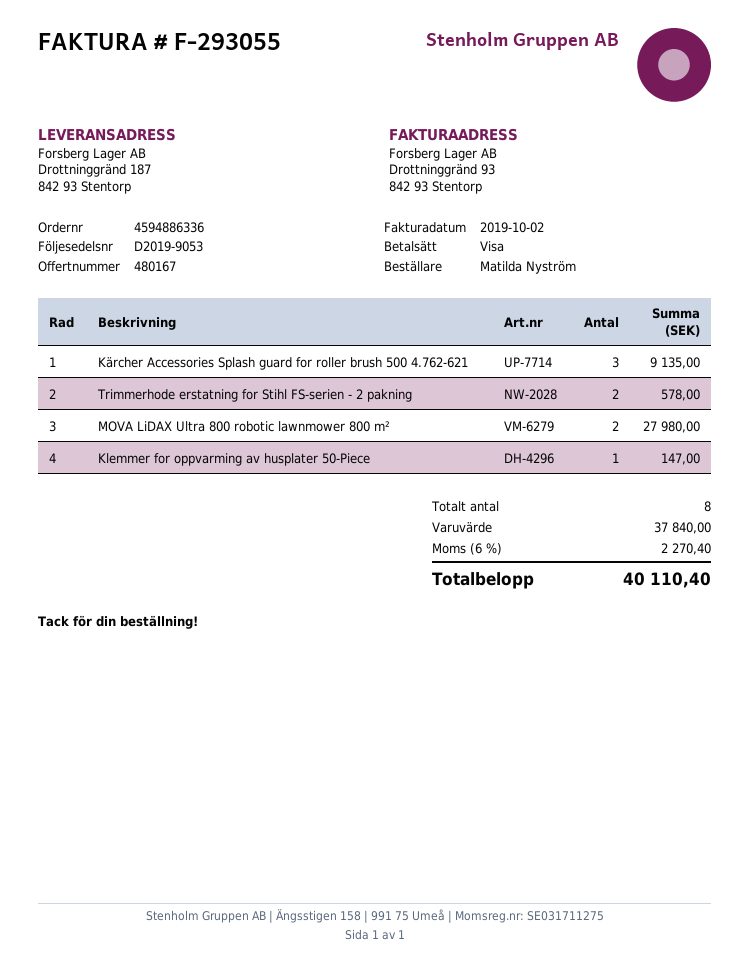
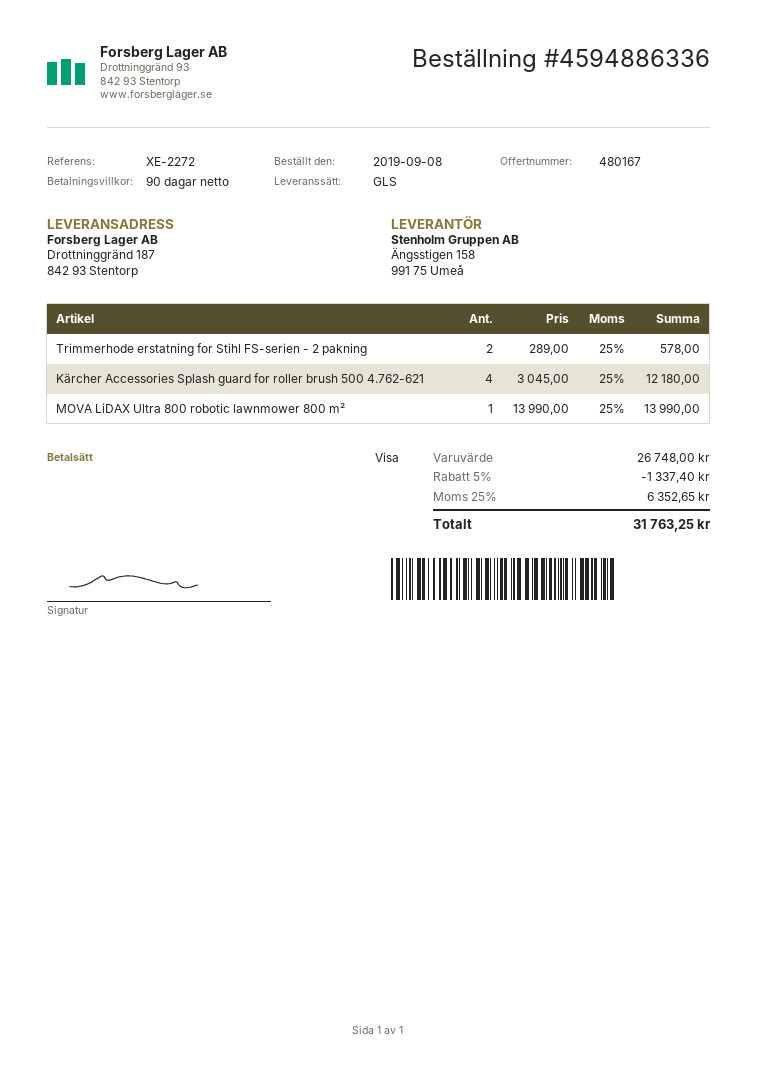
Kärcher Accessories Splash guard for roller brush 500 4.762-621: 3 for 9135.00 -> 4 for 12180.00
MOVA LiDAX Ultra 800 robotic lawnmower 800 m²: 2 for 27980.00 -> 1 for 13990.00
Klemmer for oppvarming av husplater 50-Piece: 1 for 147.00 -> none
subtotal: 37840.00 -> 26748.00
discount: none -> 5% = 1337.40
tax: 6% = 2270.40 -> 25% = 6352.65
total: 40110.40 -> 31763.25

